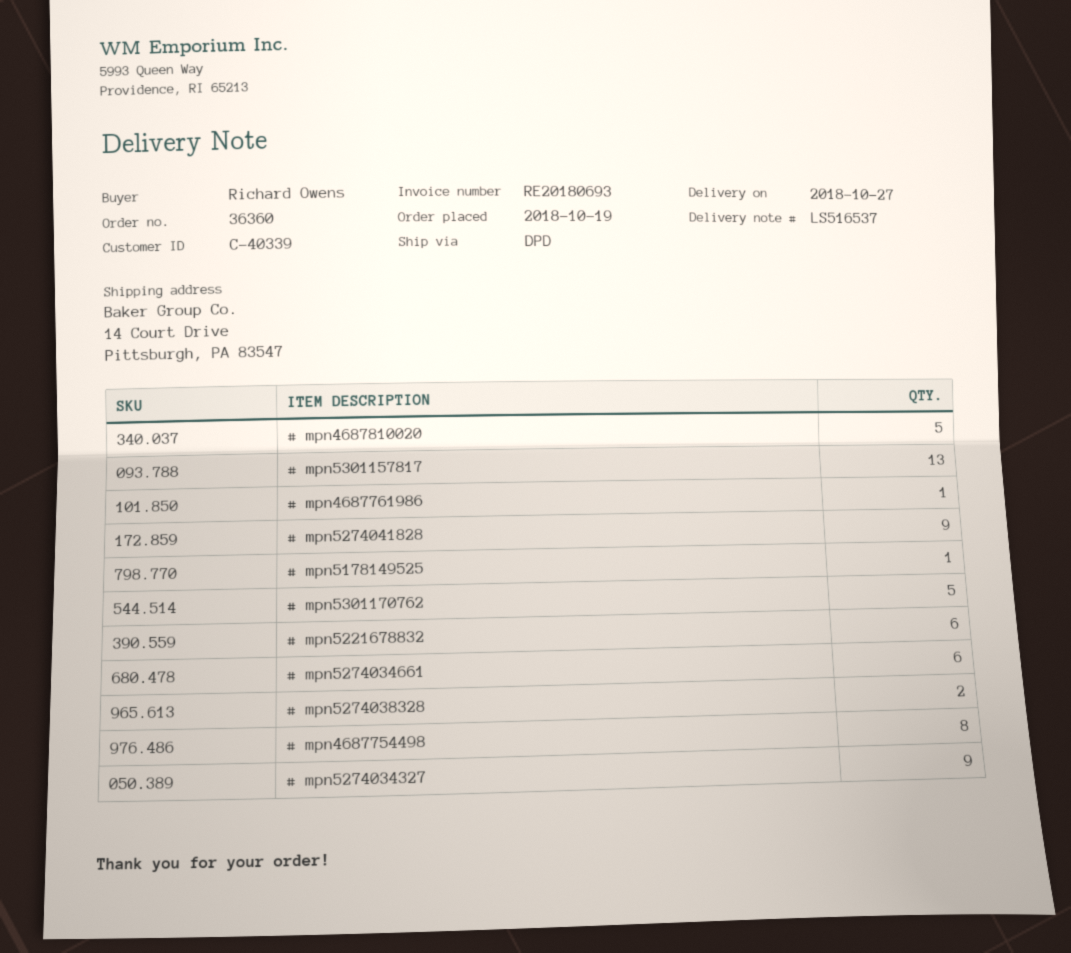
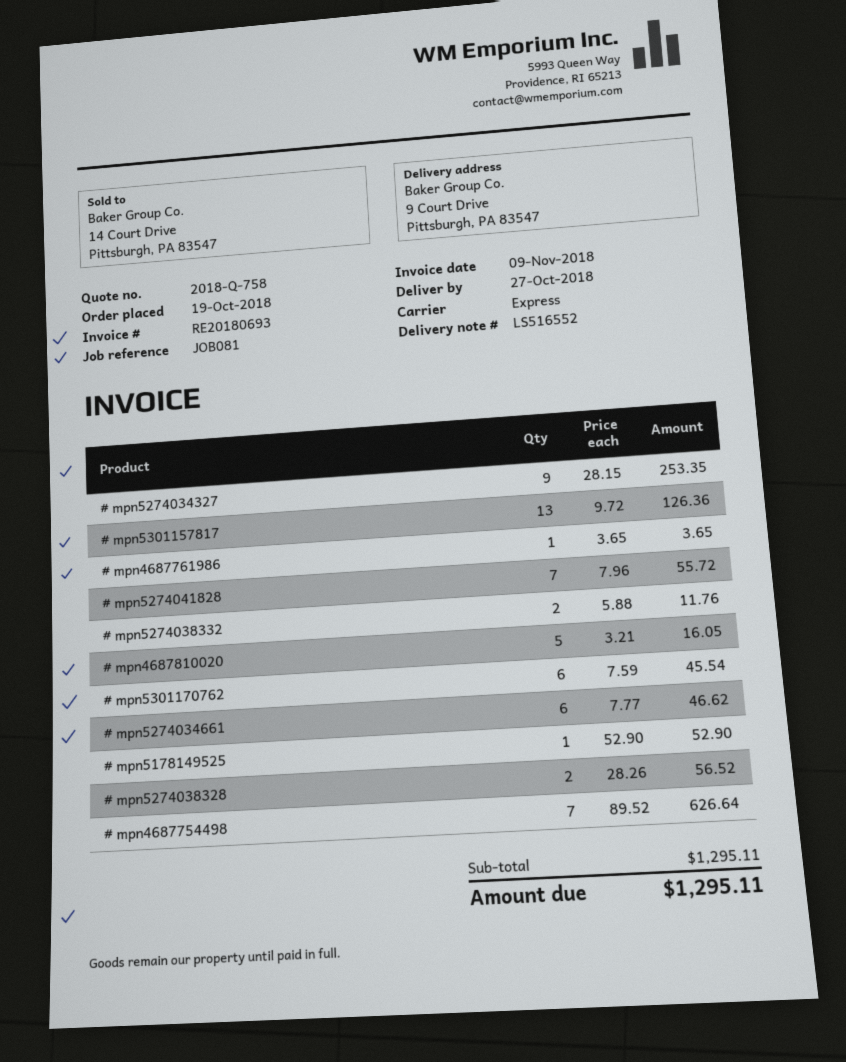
delivery note number: LS516537 -> LS516552
shipping method: DPD -> express
ship to: 14 Court Drive, Pittsburgh, PA 83547 -> 9 Court Drive, Pittsburgh, PA 83547
# mpn5274041828: 9 -> 7
# mpn5301170762: 5 -> 6
# mpn5221678832: 6 -> none
# mpn4687754498: 8 -> 7
# mpn5274038332: none -> 2

